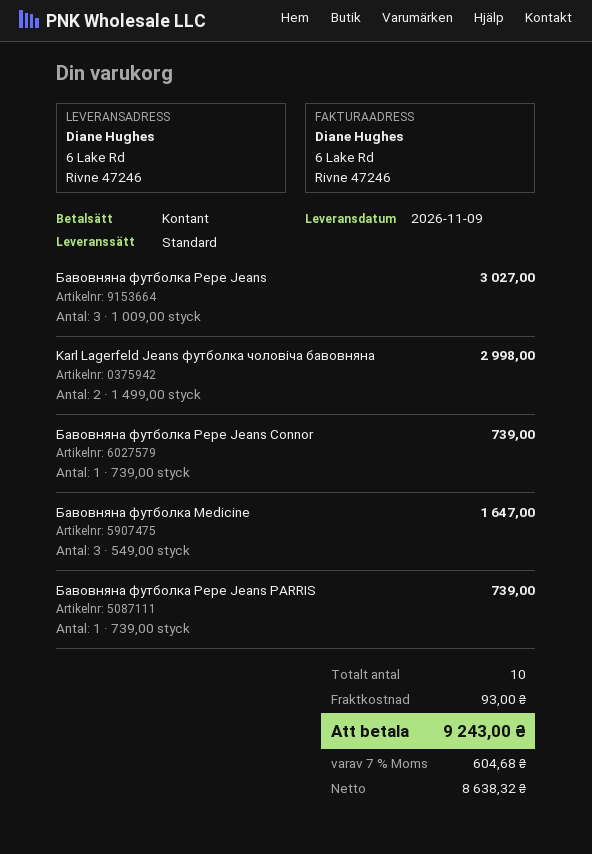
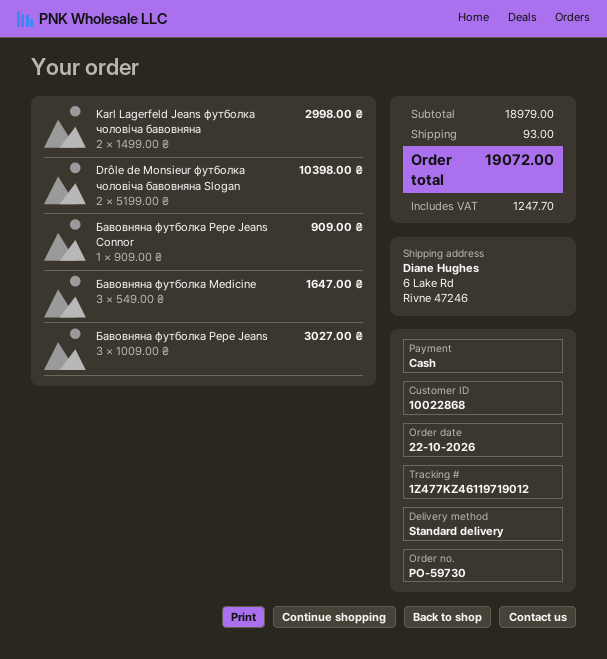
Бавовняна футболка Pepe Jeans Connor: 1 x 739.00 = 739.00 -> 1 x 909.00 = 909.00
Бавовняна футболка Pepe Jeans PARRIS: 1 x 739.00 = 739.00 -> none
Drôle de Monsieur футболка чоловіча бавовняна Slogan: none -> 2 x 5199.00 = 10398.00
tax: 604.68 -> 1247.70
total: 9243.00 -> 19072.00

